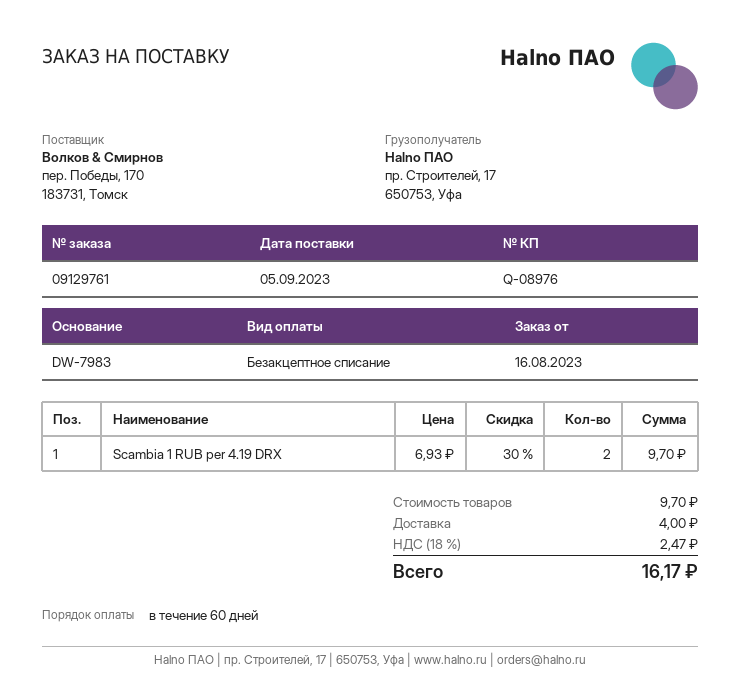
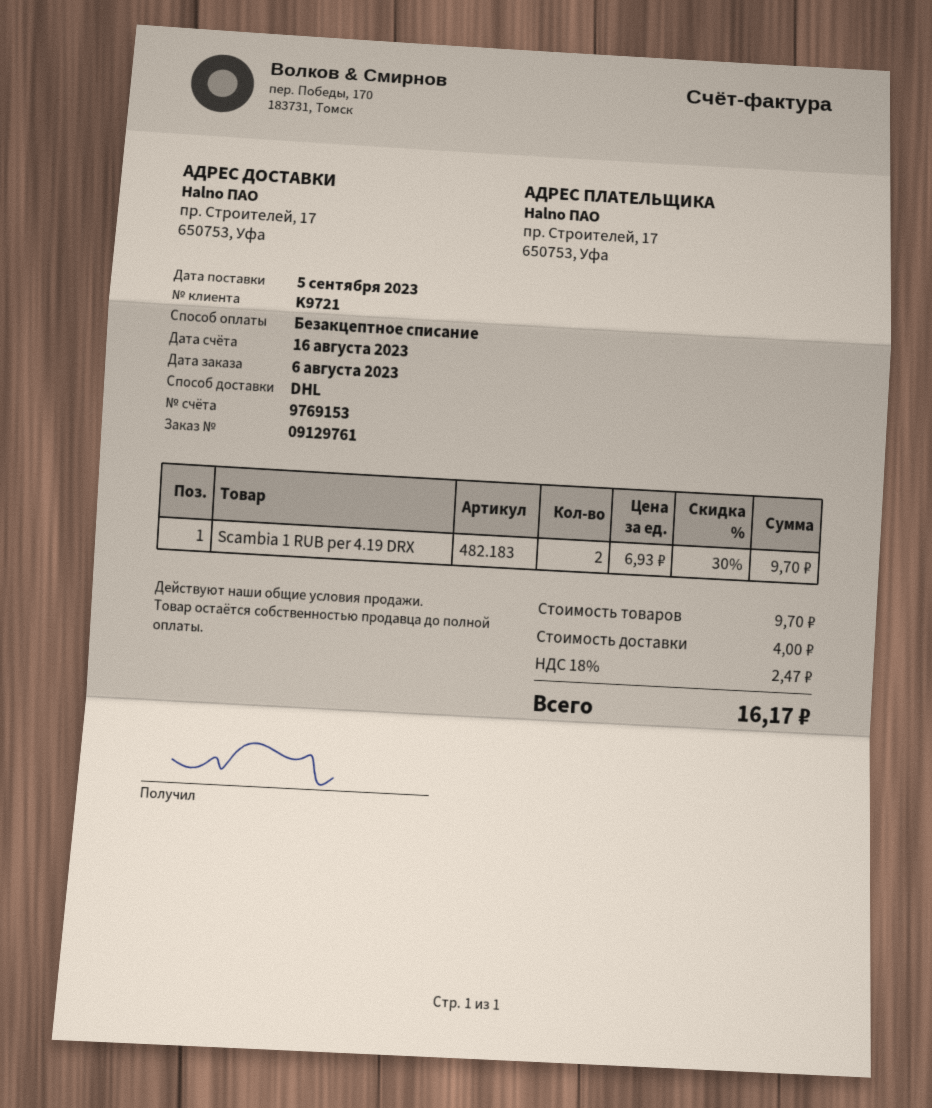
order date: 2023-08-16 -> 2023-08-06

